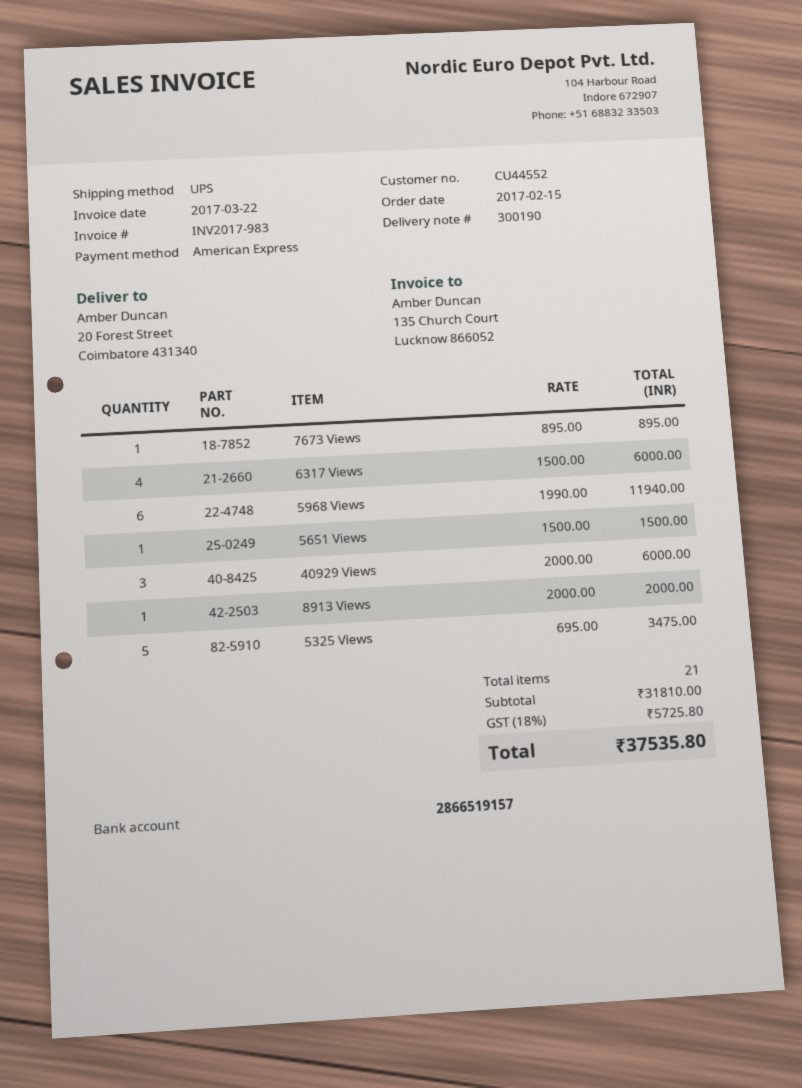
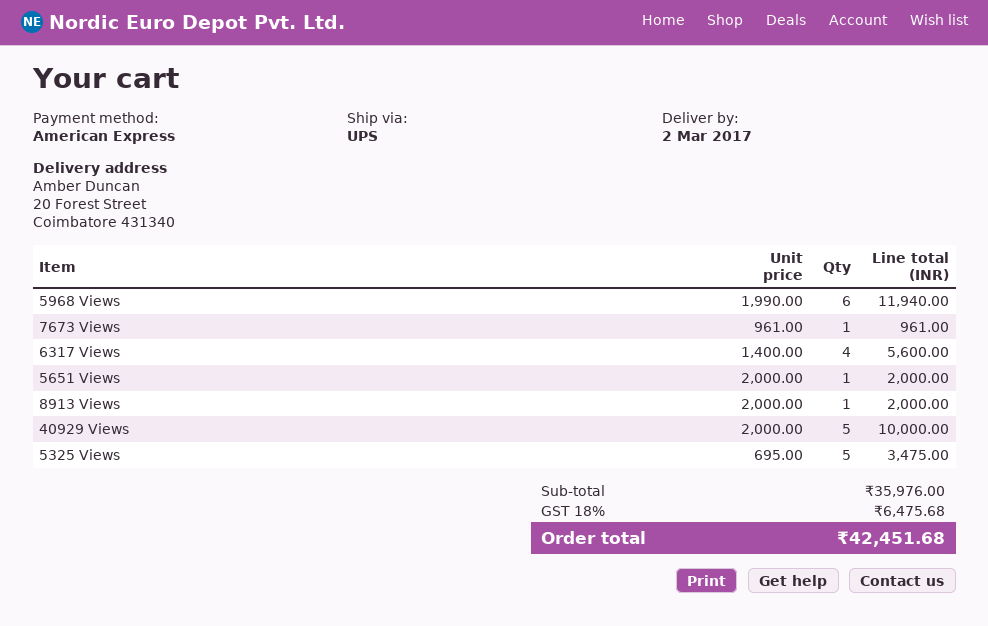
7673 Views: 1 x 895.00 = 895.00 -> 1 x 961.00 = 961.00
6317 Views: 4 x 1500.00 = 6000.00 -> 4 x 1400.00 = 5600.00
5651 Views: 1 x 1500.00 = 1500.00 -> 1 x 2000.00 = 2000.00
40929 Views: 3 x 2000.00 = 6000.00 -> 5 x 2000.00 = 10000.00
subtotal: 31810.00 -> 35976.00
tax: 18% = 5725.80 -> 18% = 6475.68
total: 37535.80 -> 42451.68

